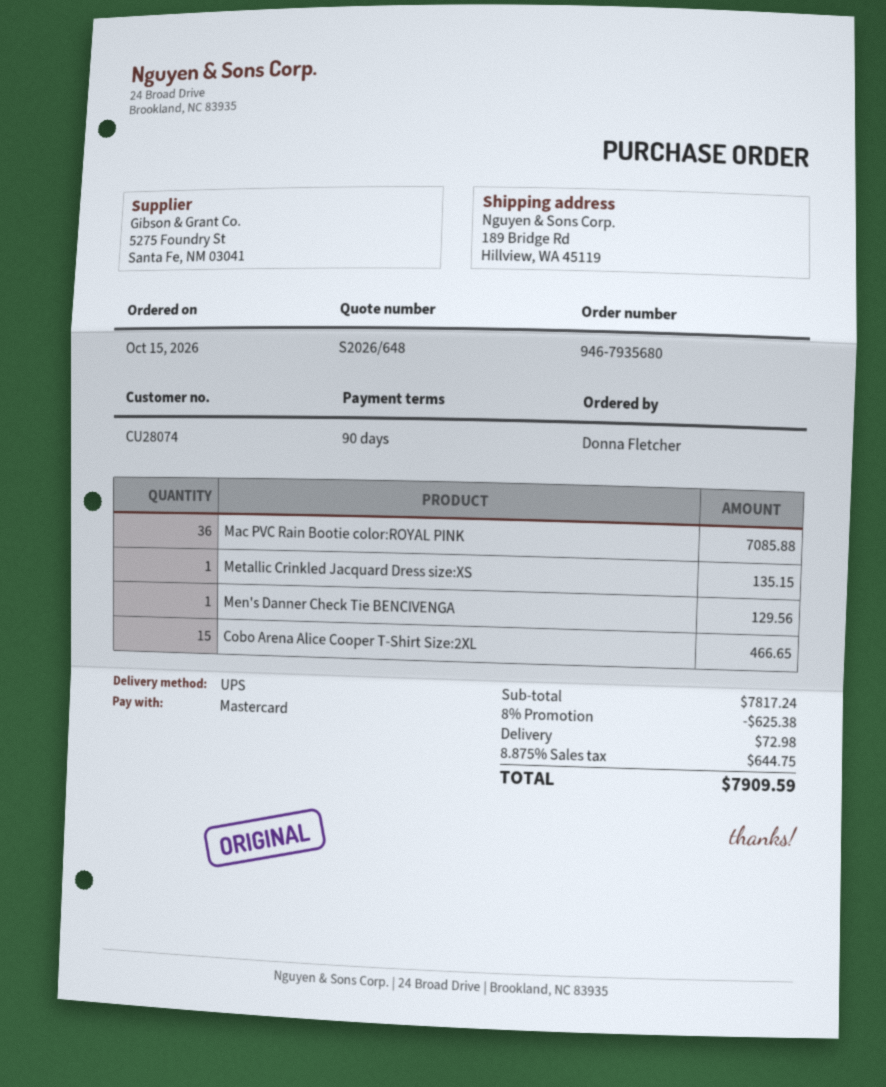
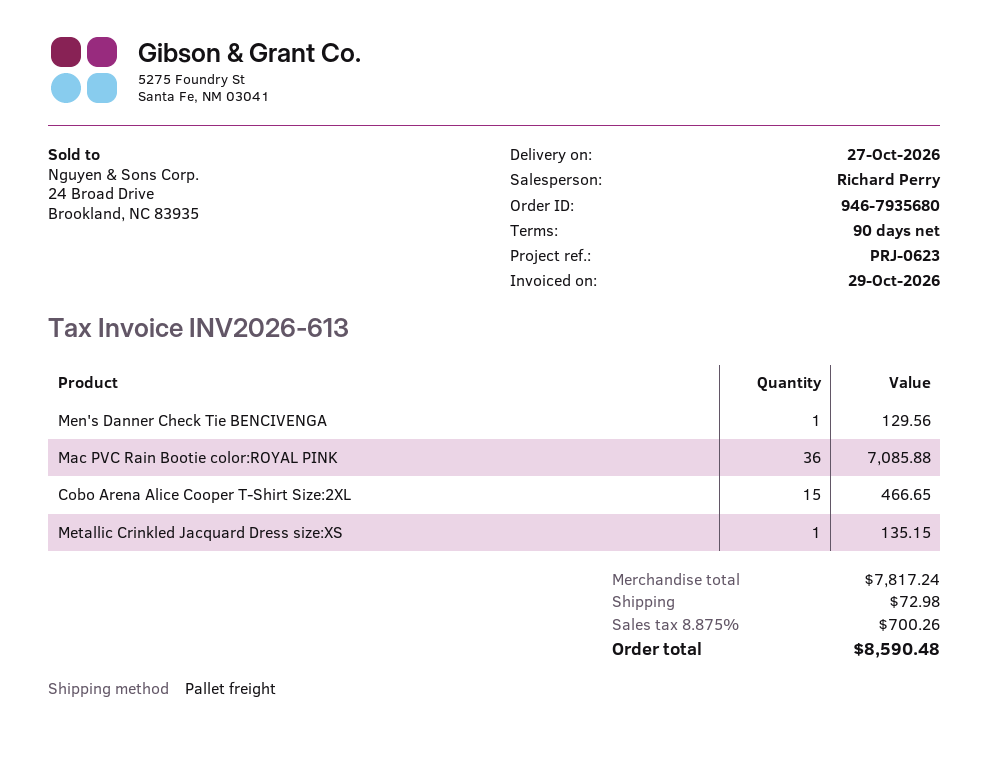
shipping method: UPS -> pallet freight
discount: 8% = 625.38 -> none
tax: 8.875% = 644.75 -> 8.875% = 700.26
total: 7909.59 -> 8590.48

